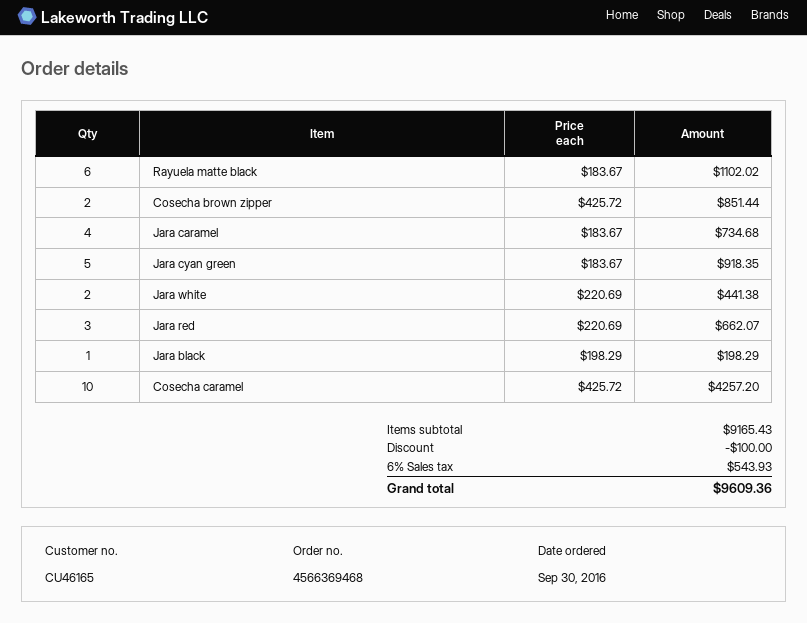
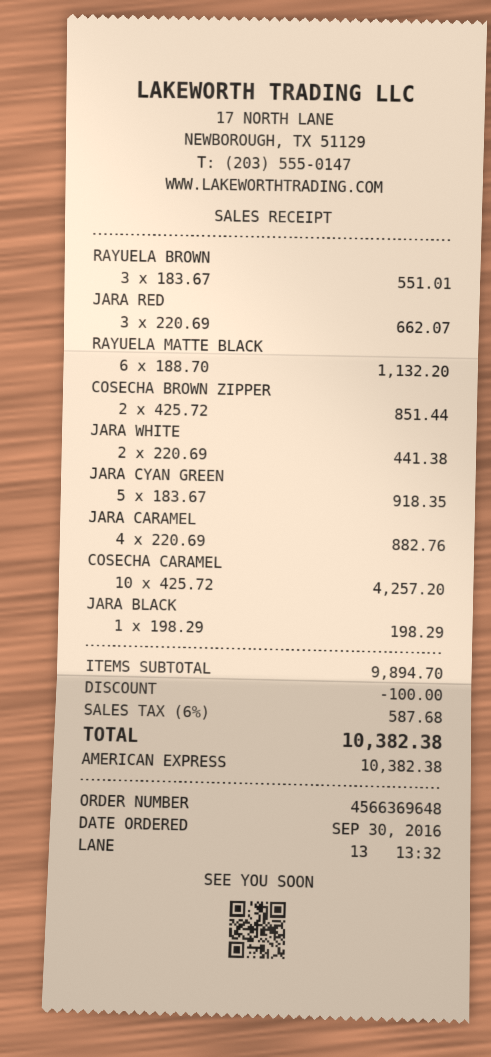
order number: 4566369468 -> 4566369648
Rayuela matte black: 6 x 183.67 = 1102.02 -> 6 x 188.70 = 1132.20
Jara caramel: 4 x 183.67 = 734.68 -> 4 x 220.69 = 882.76
RAYUELA BROWN: none -> 3 x 183.67 = 551.01
subtotal: 9165.43 -> 9894.70
tax: 6% = 543.93 -> 6% = 587.68
total: 9609.36 -> 10382.38

